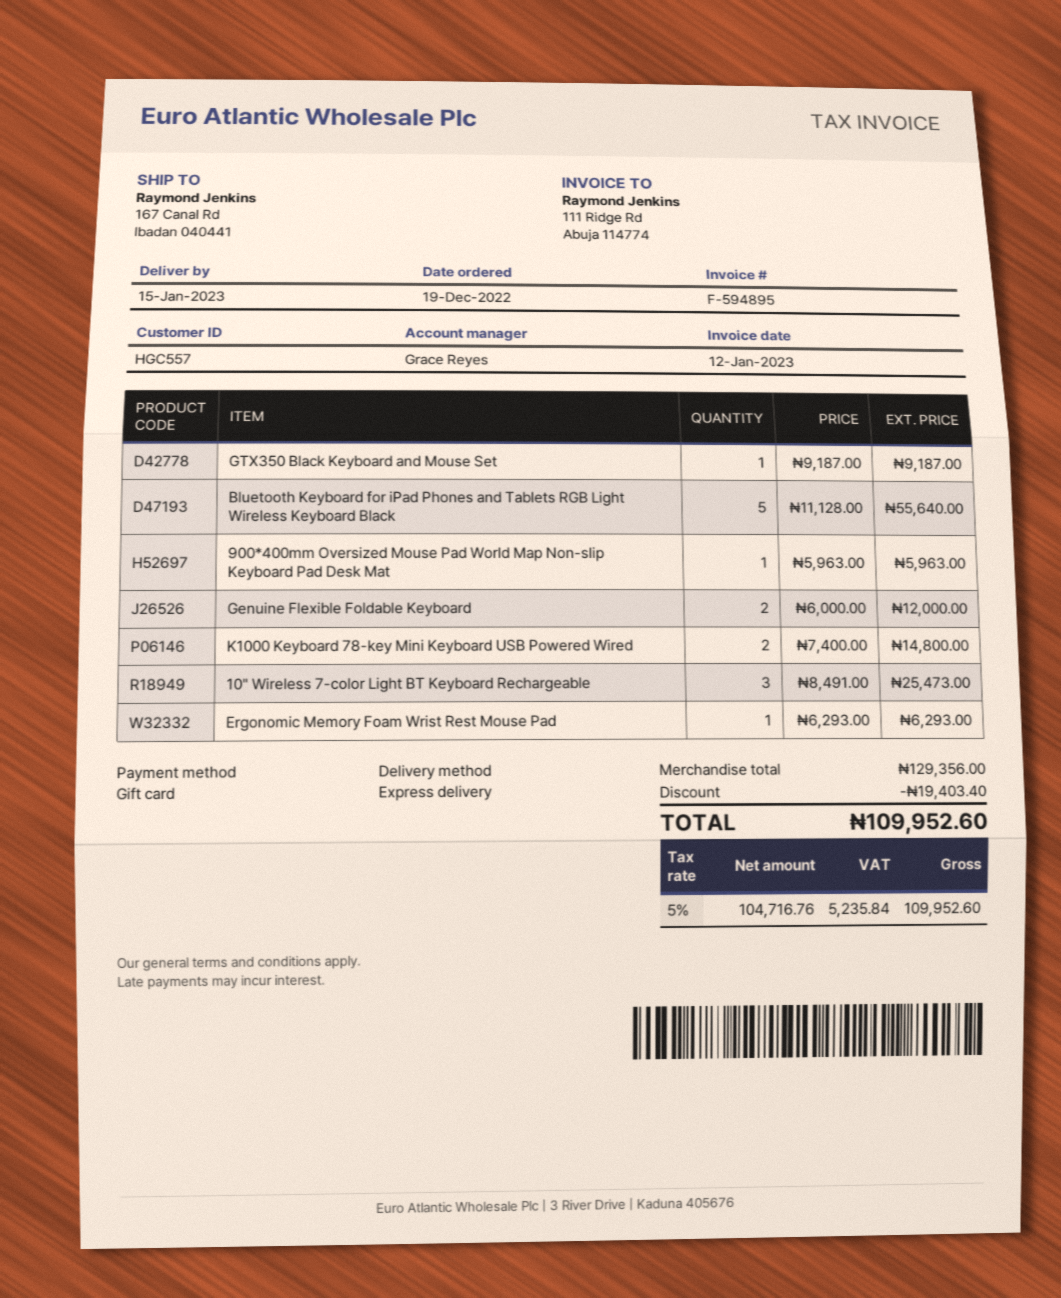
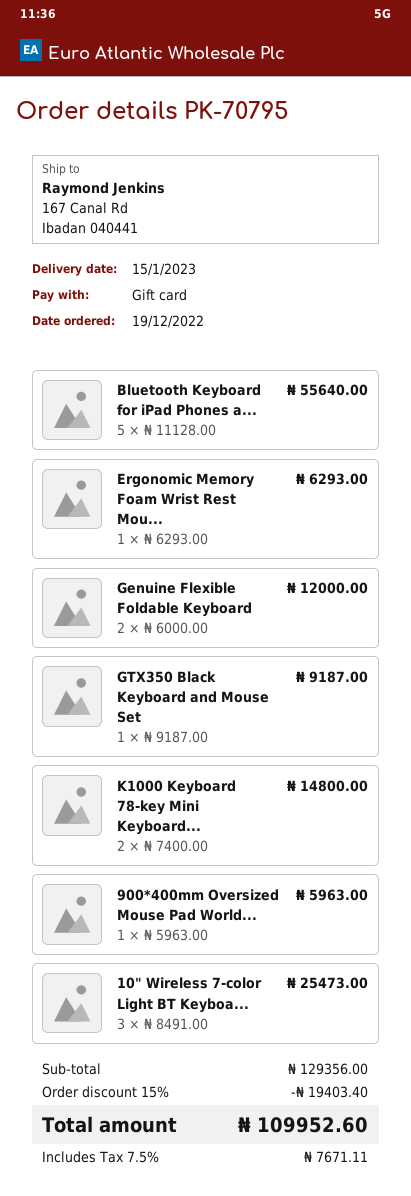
tax: 5% = 5235.84 -> 7.5% = 7671.11

